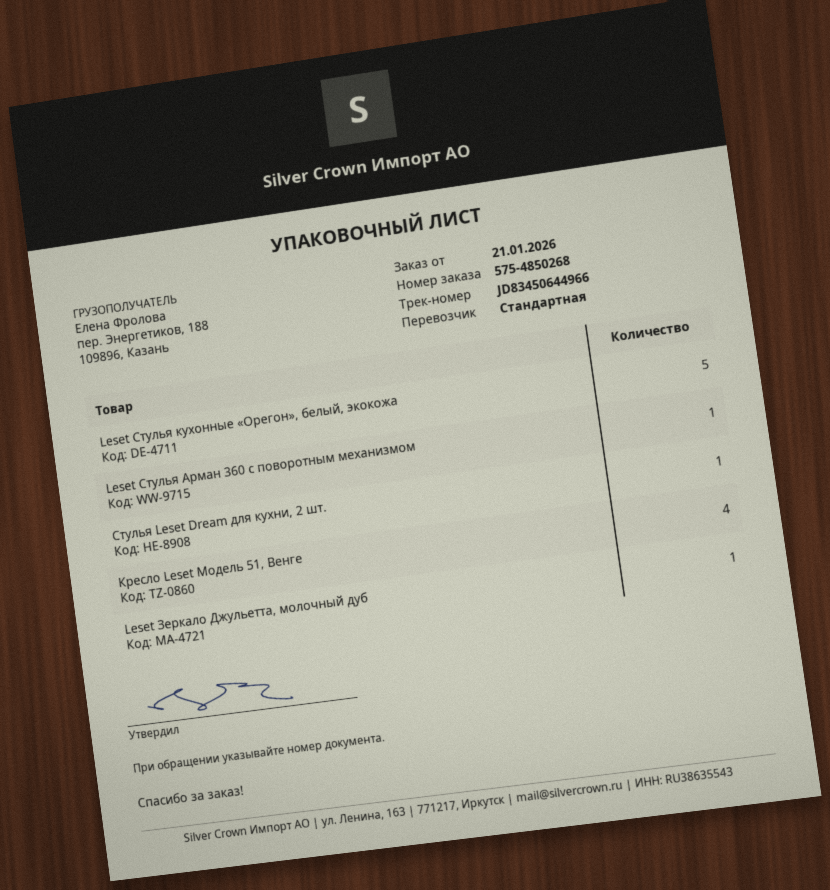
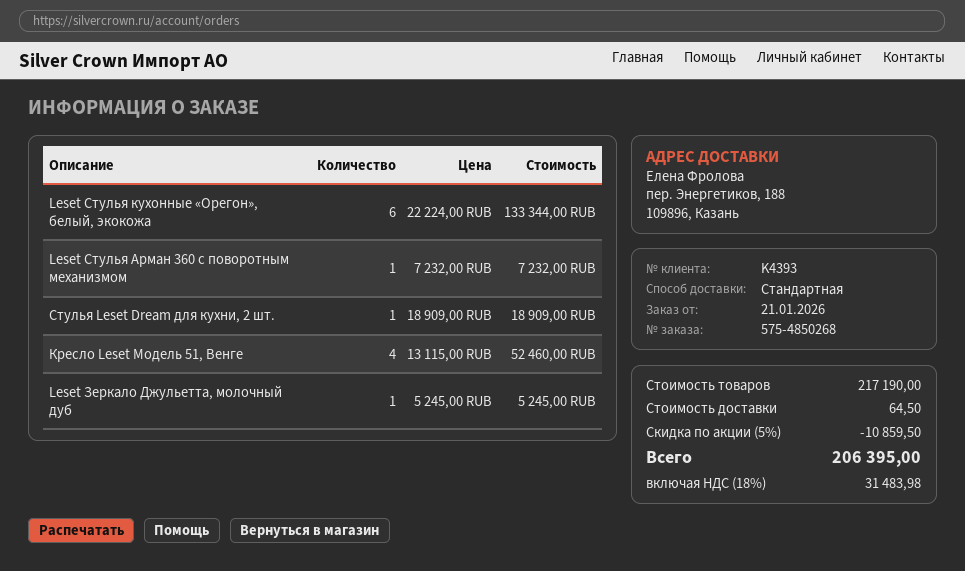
Leset Стулья кухонные «Орегон», белый, экокожа: 5 -> 6

